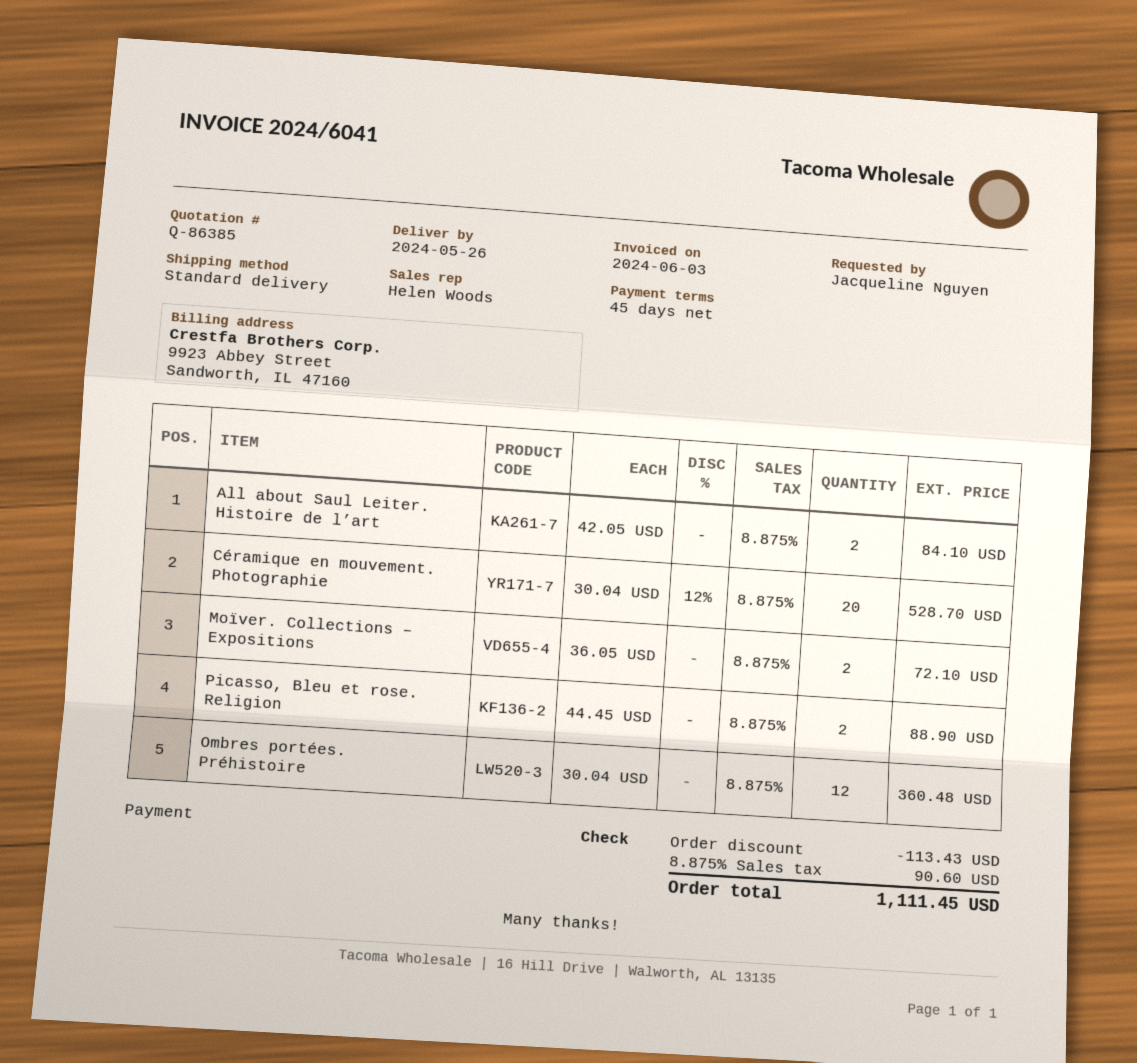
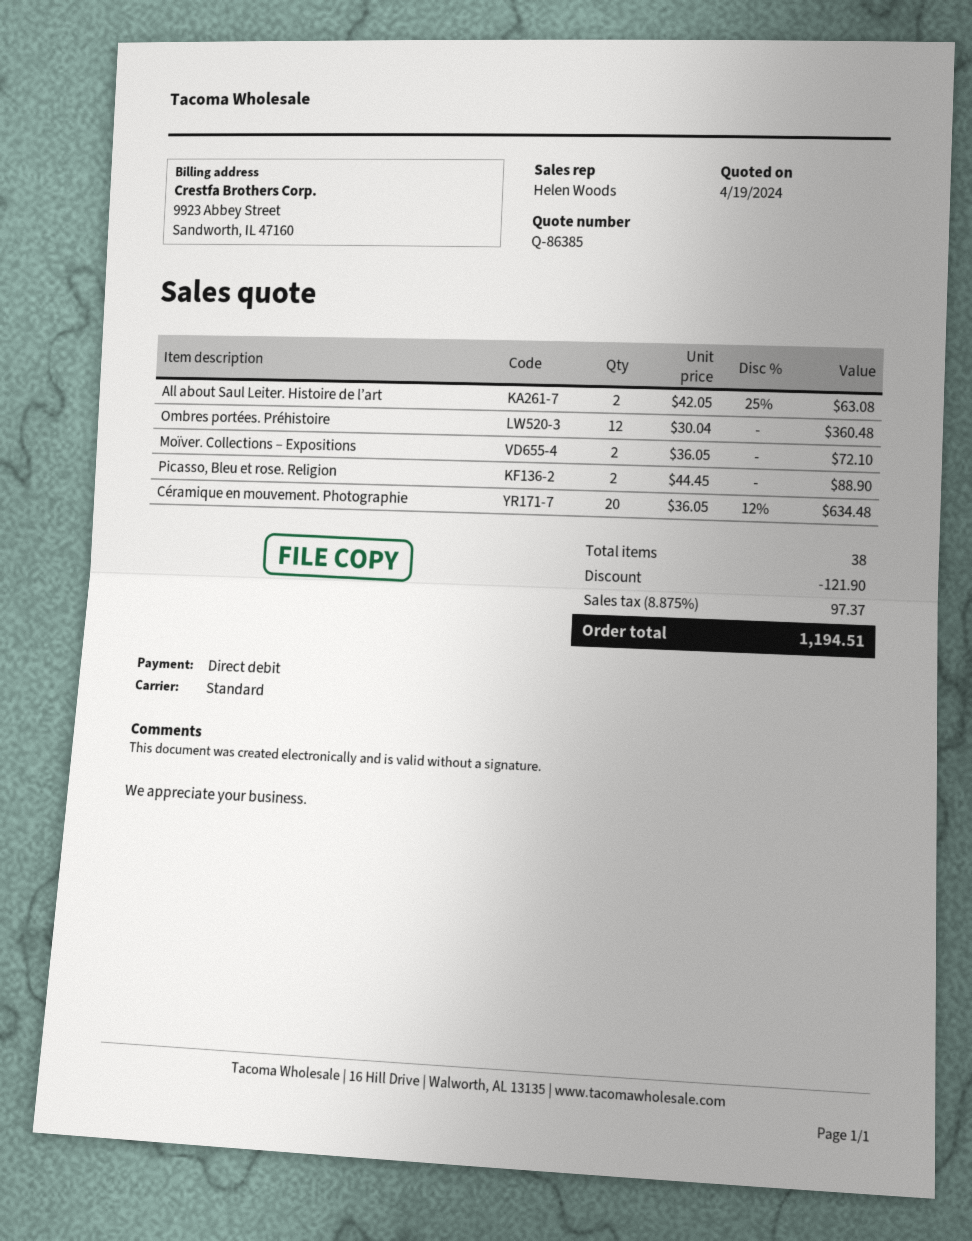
payment method: cheque -> direct debit
All about Saul Leiter. Histoire de l’art: 2 x 42.05 = 84.10 -> 2 x 42.05 - 25% = 63.08
Céramique en mouvement. Photographie: 20 x 30.04 - 12% = 528.70 -> 20 x 36.05 - 12% = 634.48
discount: 113.43 -> 121.90
tax: 8.875% = 90.60 -> 8.875% = 97.37
total: 1111.45 -> 1194.51

